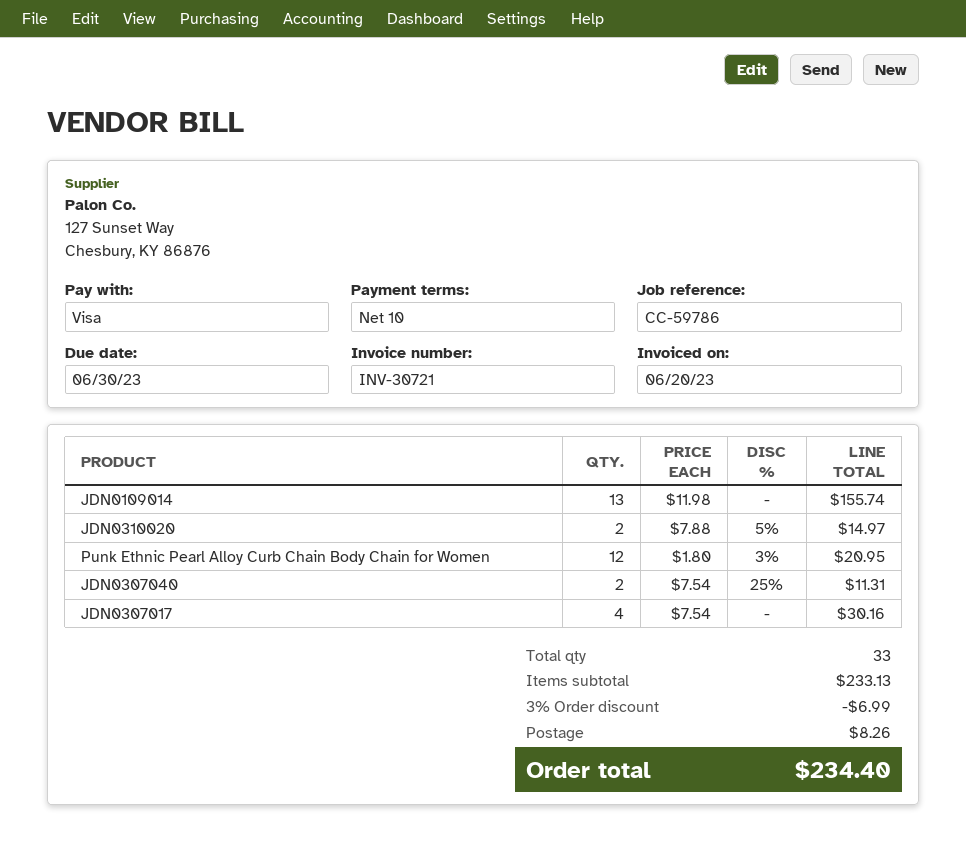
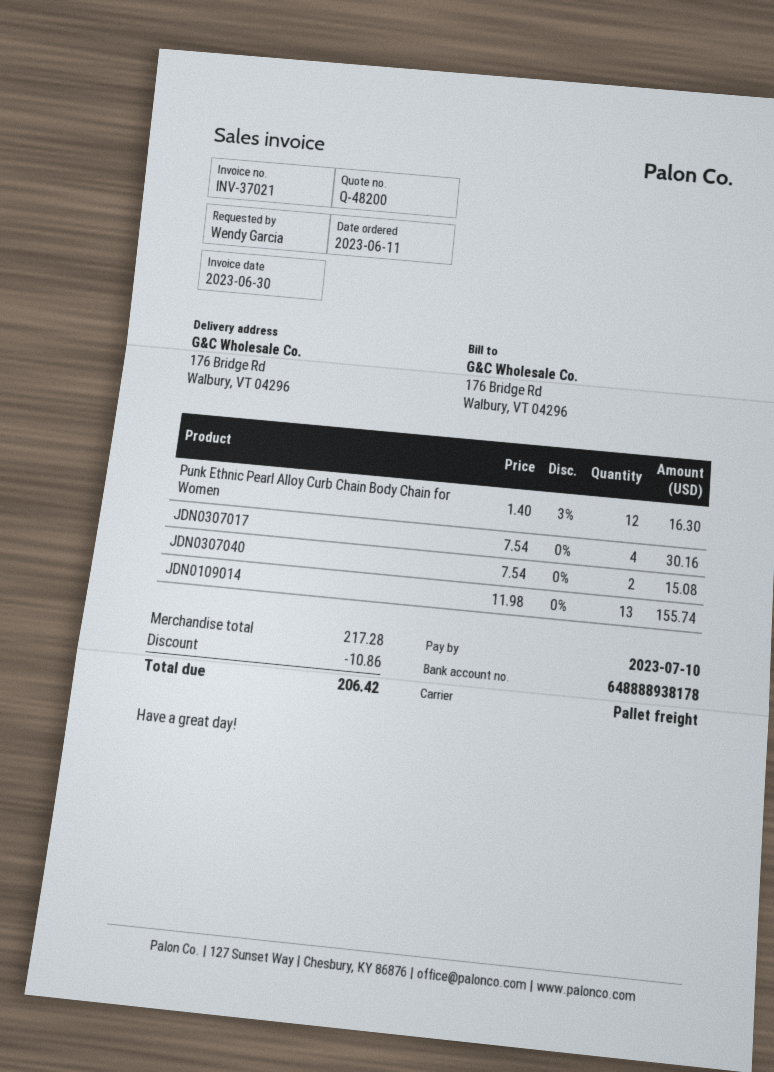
invoice number: INV-30721 -> INV-37021
invoice date: 2023-06-20 -> 2023-06-30
due date: 2023-06-30 -> 2023-07-10
JDN0310020: 2 x 7.88 - 5% = 14.97 -> none
Punk Ethnic Pearl Alloy Curb Chain Body Chain for Women: 12 x 1.80 - 3% = 20.95 -> 12 x 1.40 - 3% = 16.30
JDN0307040: 2 x 7.54 - 25% = 11.31 -> 2 x 7.54 = 15.08
subtotal: 233.13 -> 217.28
discount: 6.99 -> 10.86
shipping: 8.26 -> none
total: 234.40 -> 206.42

